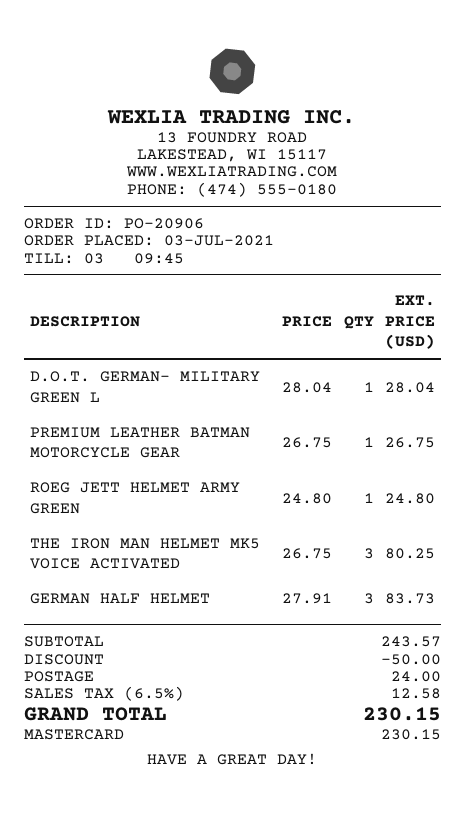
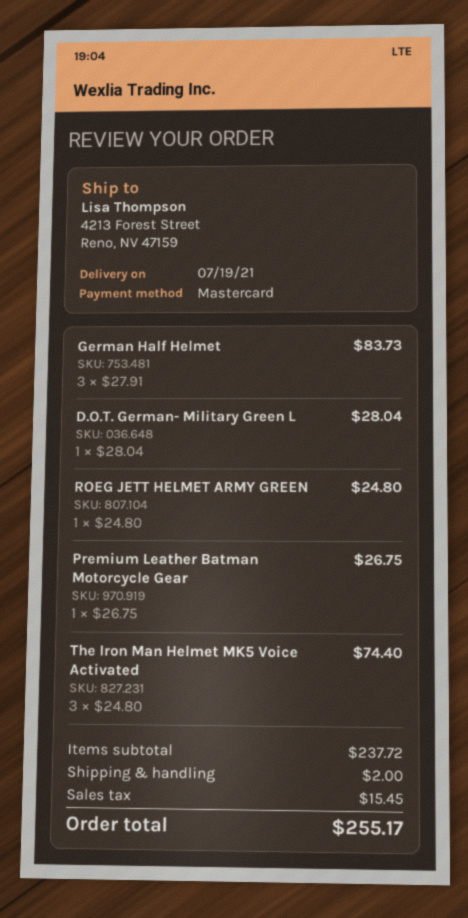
THE IRON MAN HELMET MK5 VOICE ACTIVATED: 3 x 26.75 = 80.25 -> 3 x 24.80 = 74.40
subtotal: 243.57 -> 237.72
discount: 50.00 -> none
shipping: 24.00 -> 2.00
tax: 12.58 -> 15.45
total: 230.15 -> 255.17

